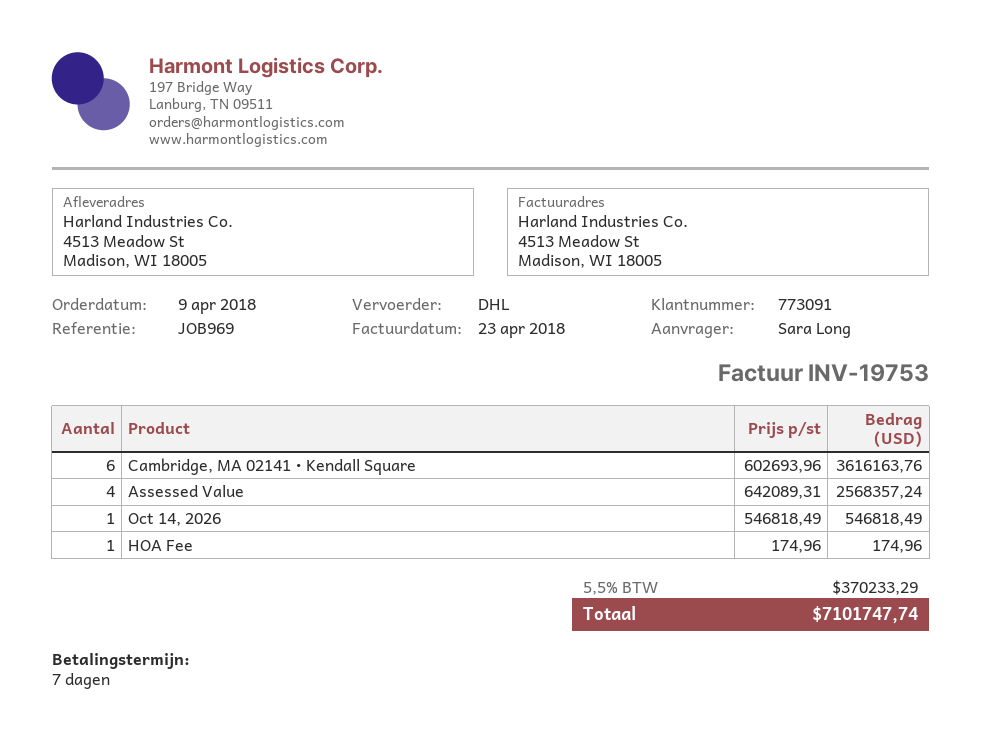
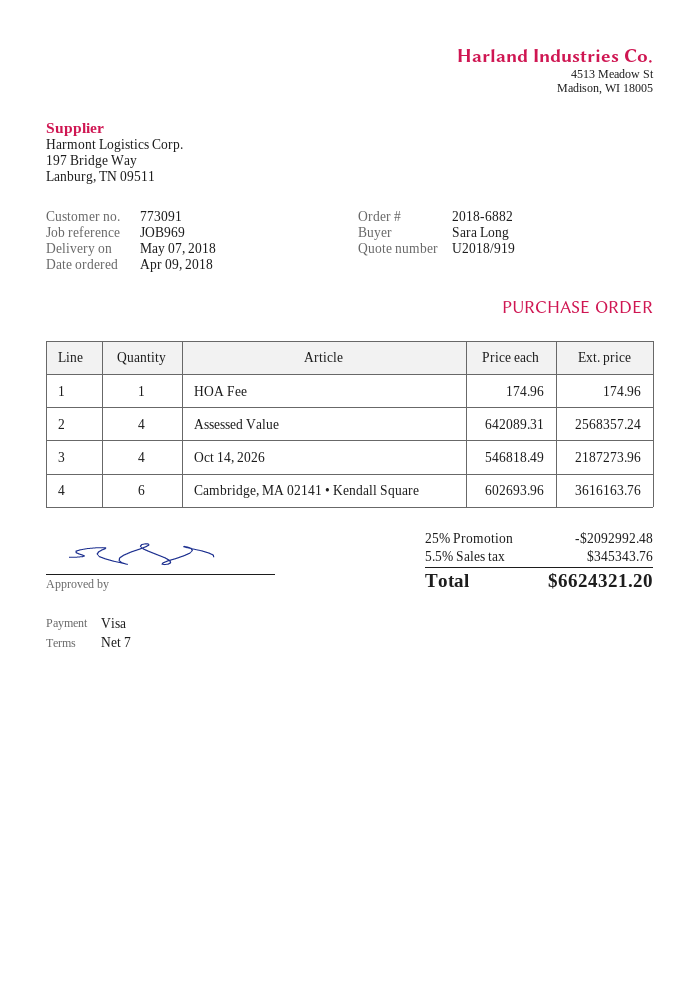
Oct 14, 2026: 1 x 546818.49 = 546818.49 -> 4 x 546818.49 = 2187273.96
discount: none -> 25% = 2092992.48
tax: 5.5% = 370233.29 -> 5.5% = 345343.76
total: 7101747.74 -> 6624321.20

